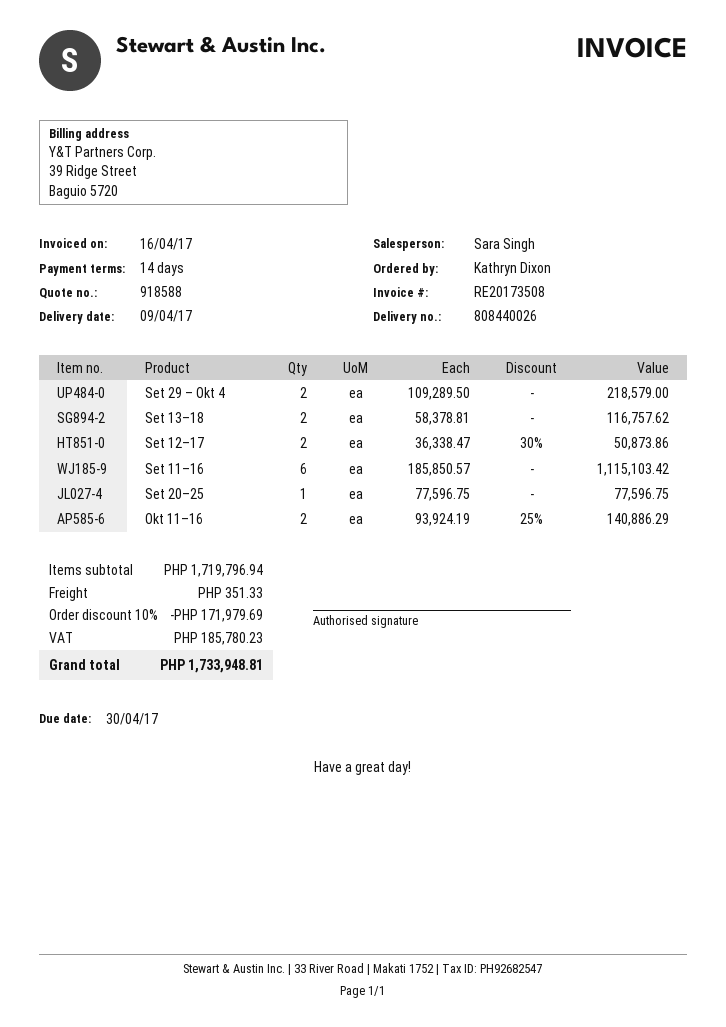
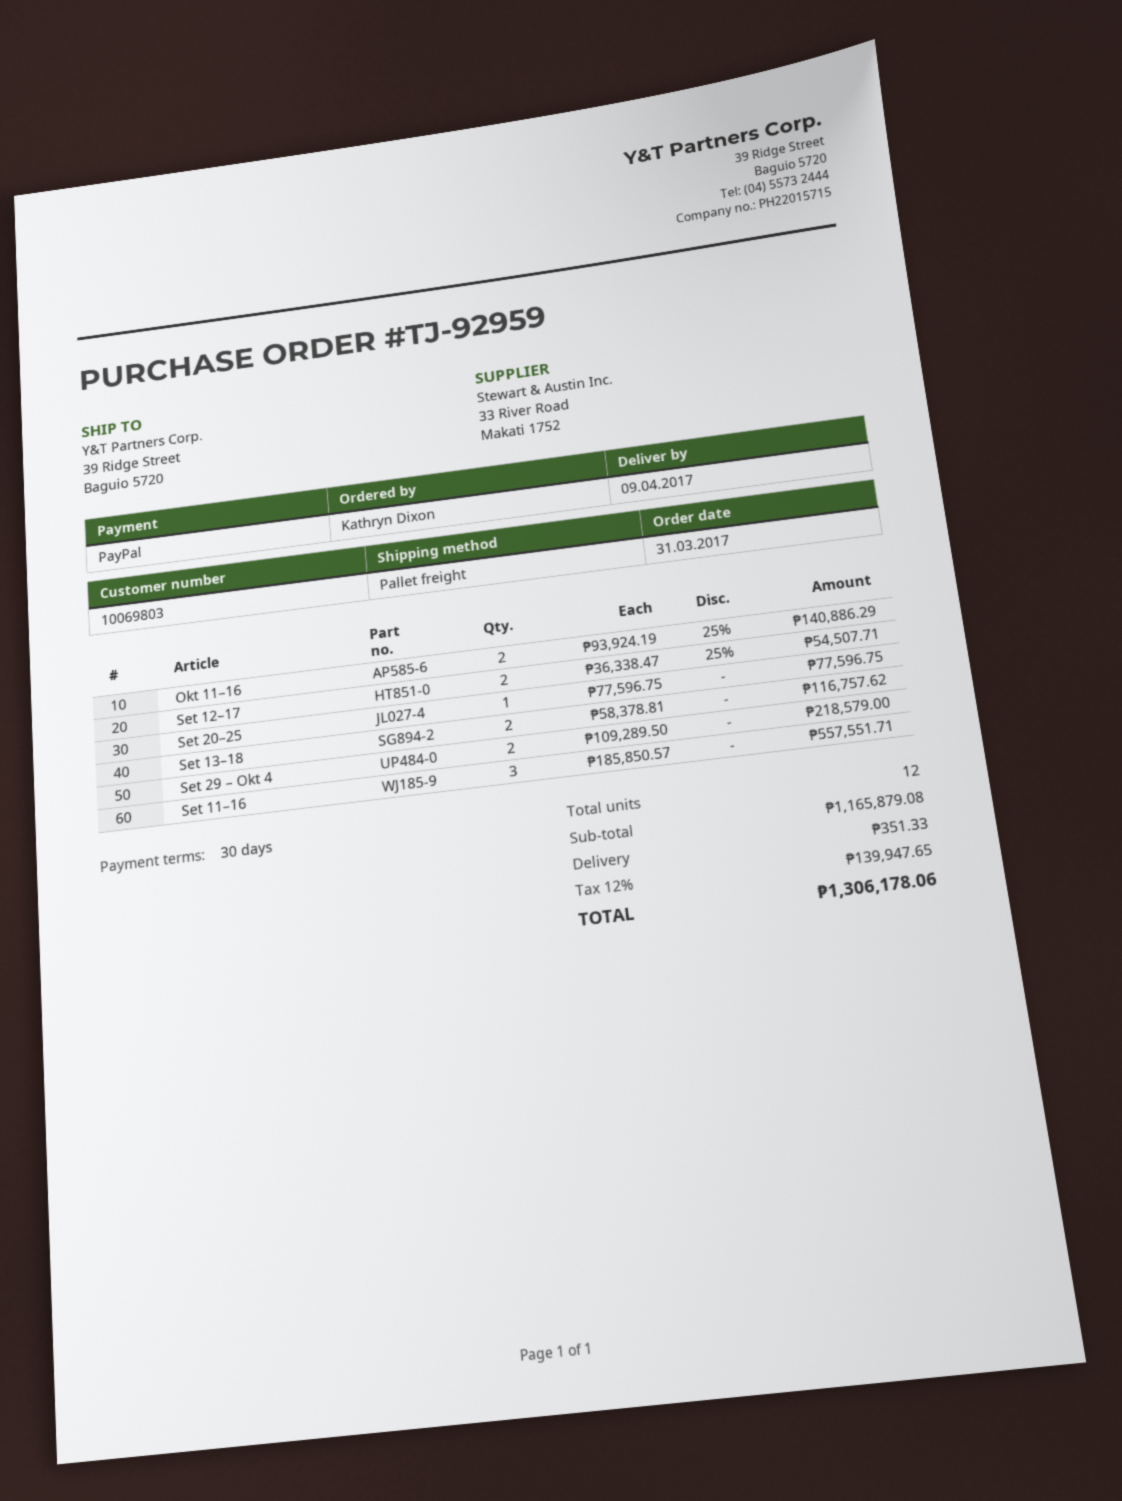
payment terms: 14 days -> 30 days
Set 12–17: 2 x 36338.47 - 30% = 50873.86 -> 2 x 36338.47 - 25% = 54507.71
Set 11–16: 6 x 185850.57 = 1115103.42 -> 3 x 185850.57 = 557551.71
subtotal: 1719796.94 -> 1165879.08
discount: 10% = 171979.69 -> none
tax: 185780.23 -> 139947.65
total: 1733948.81 -> 1306178.06

